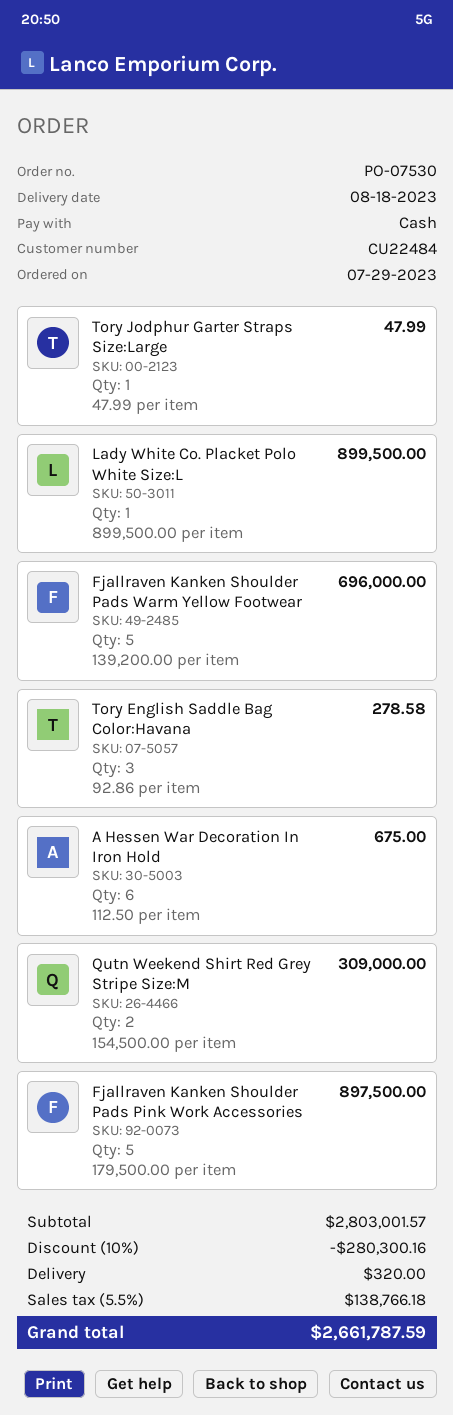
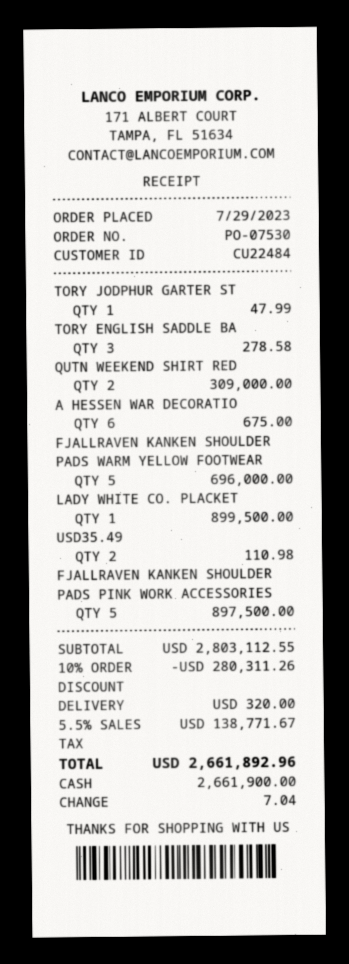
USD35.49: none -> 2 for 110.98
subtotal: 2803001.57 -> 2803112.55
discount: 10% = 280300.16 -> 10% = 280311.26
tax: 5.5% = 138766.18 -> 5.5% = 138771.67
total: 2661787.59 -> 2661892.96

